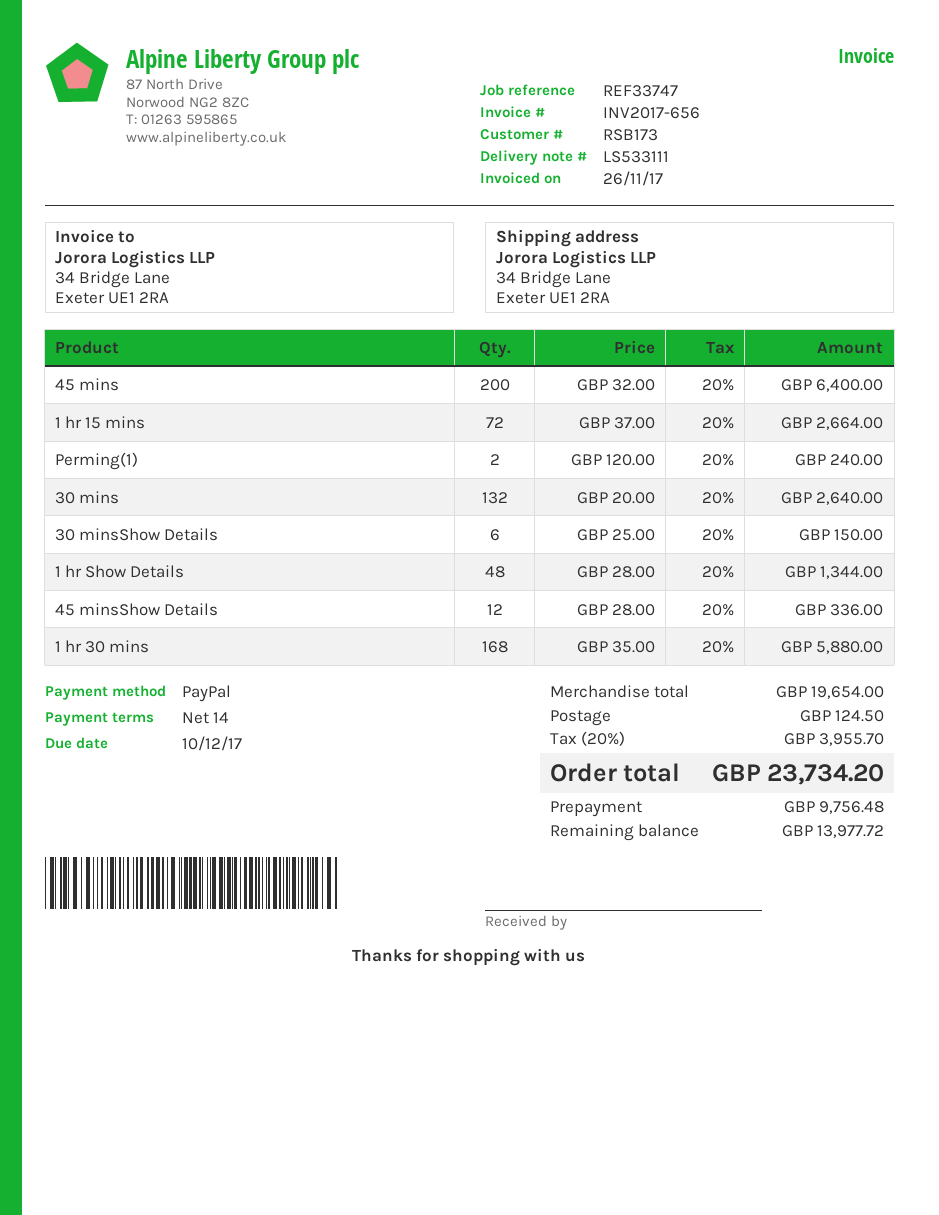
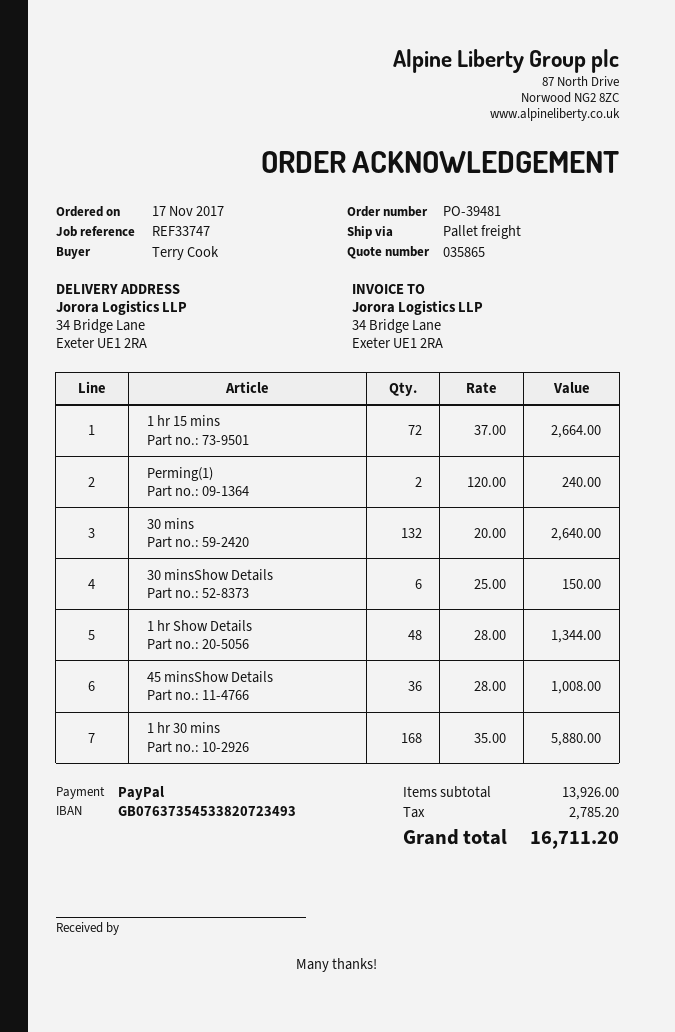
45 mins: 200 x 32.00 = 6400.00 -> none
45 minsShow Details: 12 x 28.00 = 336.00 -> 36 x 28.00 = 1008.00
subtotal: 19654.00 -> 13926.00
shipping: 124.50 -> none
tax: 3955.70 -> 2785.20
total: 23734.20 -> 16711.20

